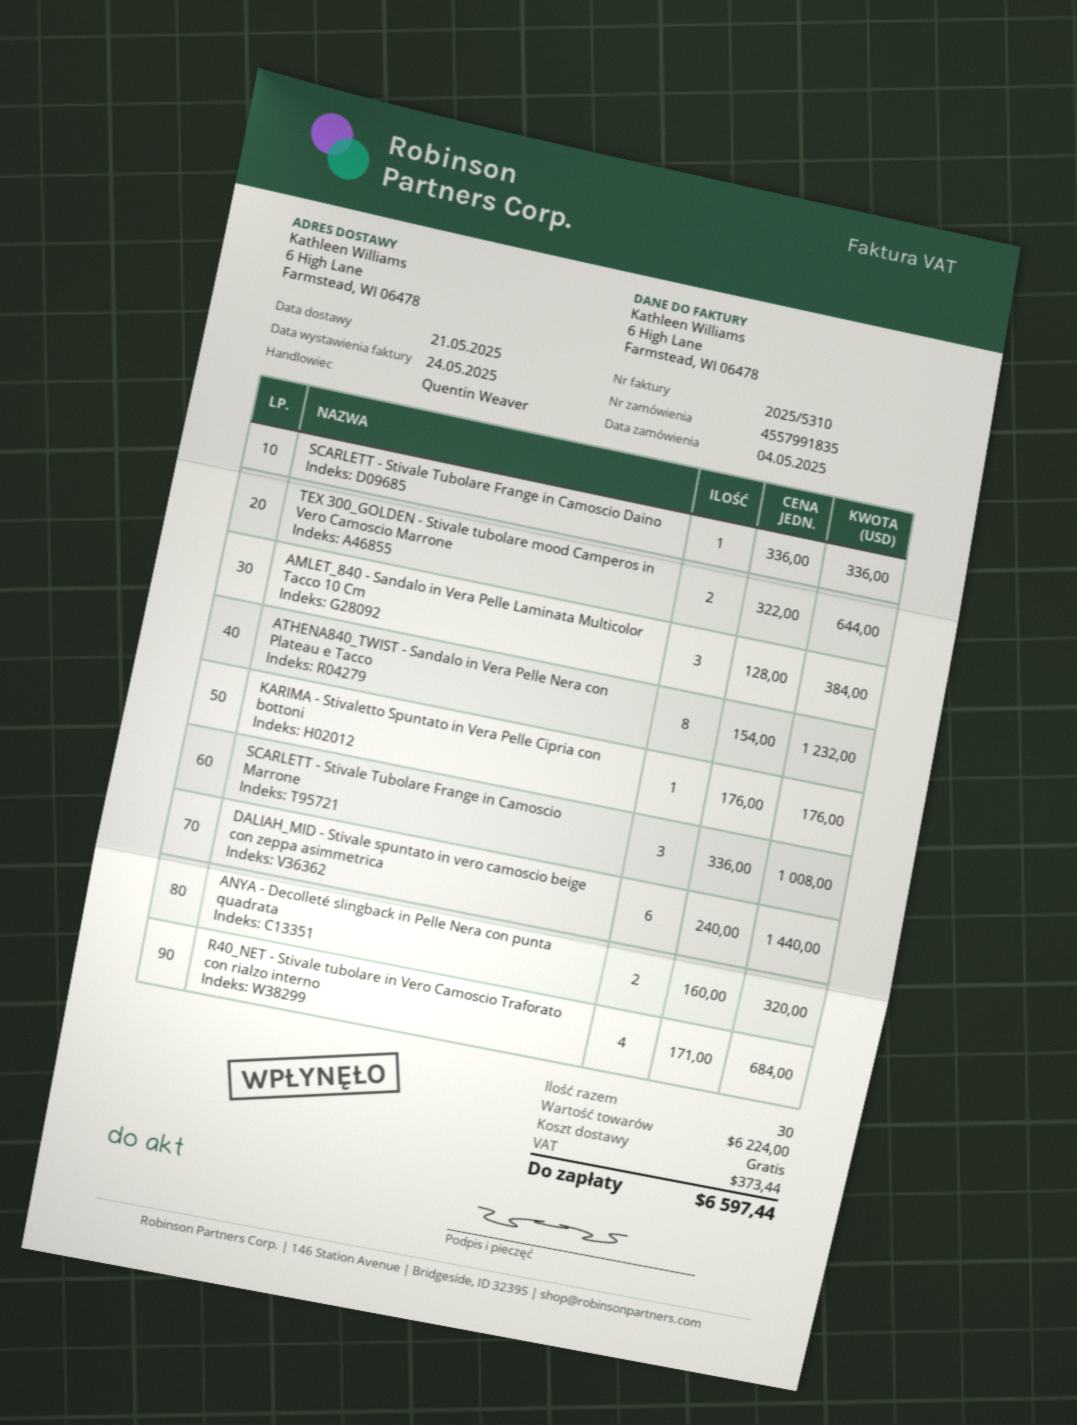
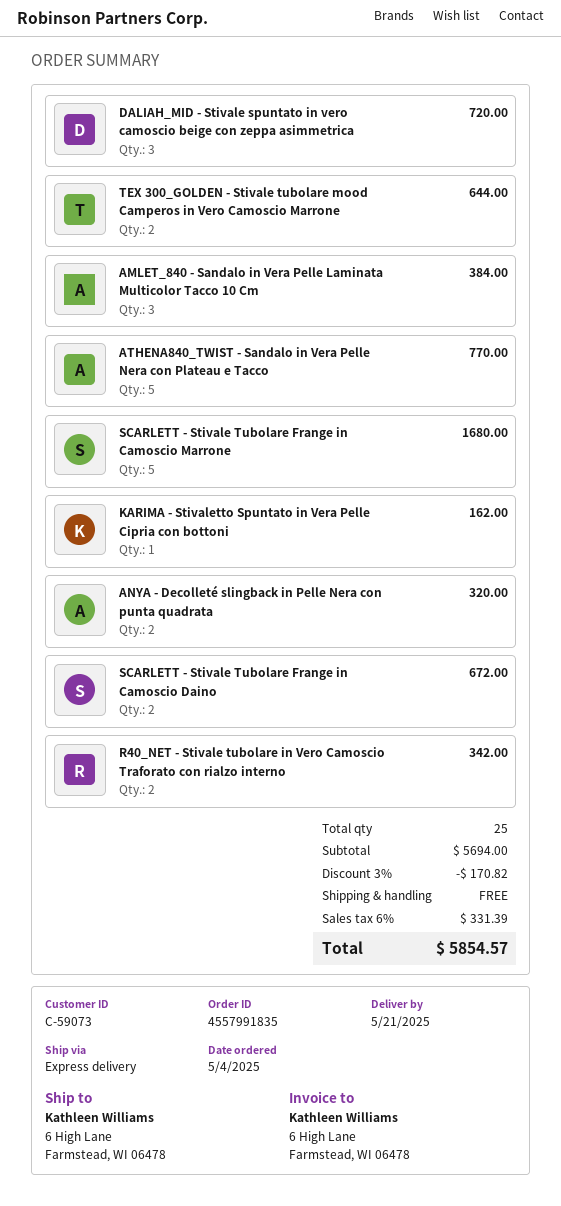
SCARLETT - Stivale Tubolare Frange in Camoscio Daino: 1 for 336.00 -> 2 for 672.00
ATHENA840_TWIST - Sandalo in Vera Pelle Nera con Plateau e Tacco: 8 for 1232.00 -> 5 for 770.00
KARIMA - Stivaletto Spuntato in Vera Pelle Cipria con bottoni: 1 for 176.00 -> 1 for 162.00
SCARLETT - Stivale Tubolare Frange in Camoscio Marrone: 3 for 1008.00 -> 5 for 1680.00
DALIAH_MID - Stivale spuntato in vero camoscio beige con zeppa asimmetrica: 6 for 1440.00 -> 3 for 720.00
R40_NET - Stivale tubolare in Vero Camoscio Traforato con rialzo interno: 4 for 684.00 -> 2 for 342.00
total quantity: 30 -> 25
subtotal: 6224.00 -> 5694.00
discount: none -> 3% = 170.82
tax: 373.44 -> 331.39
total: 6597.44 -> 5854.57

